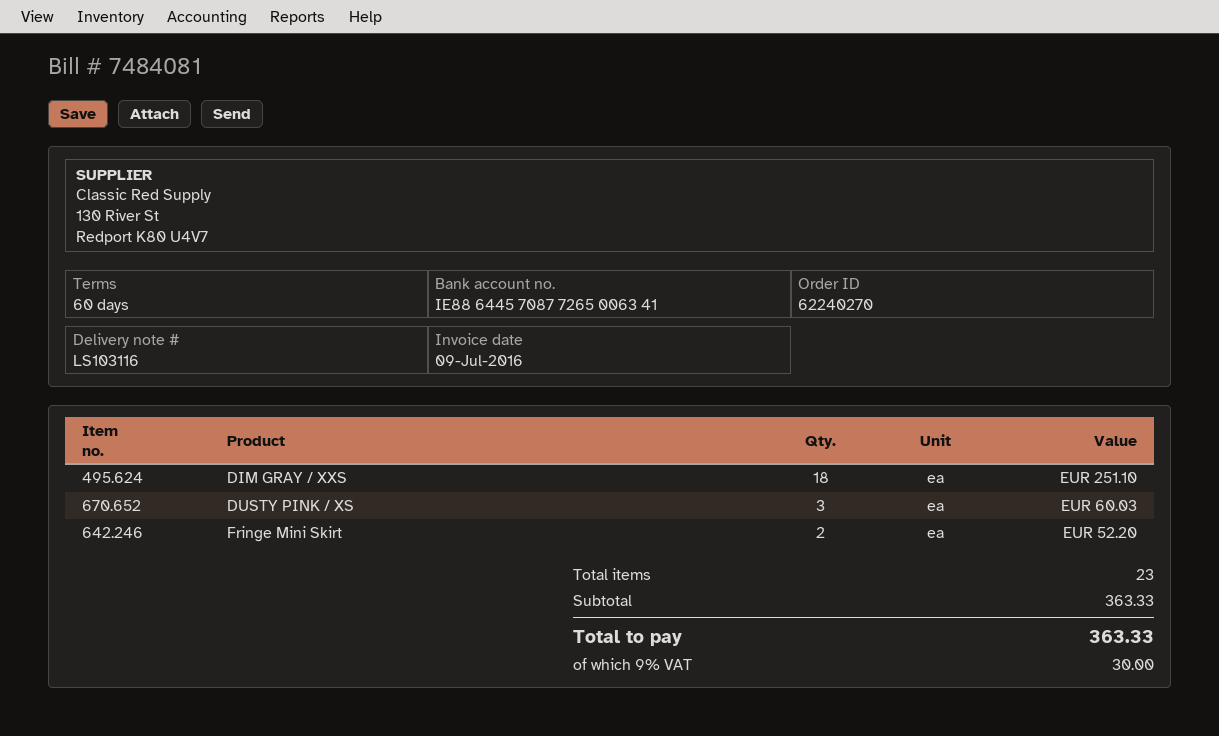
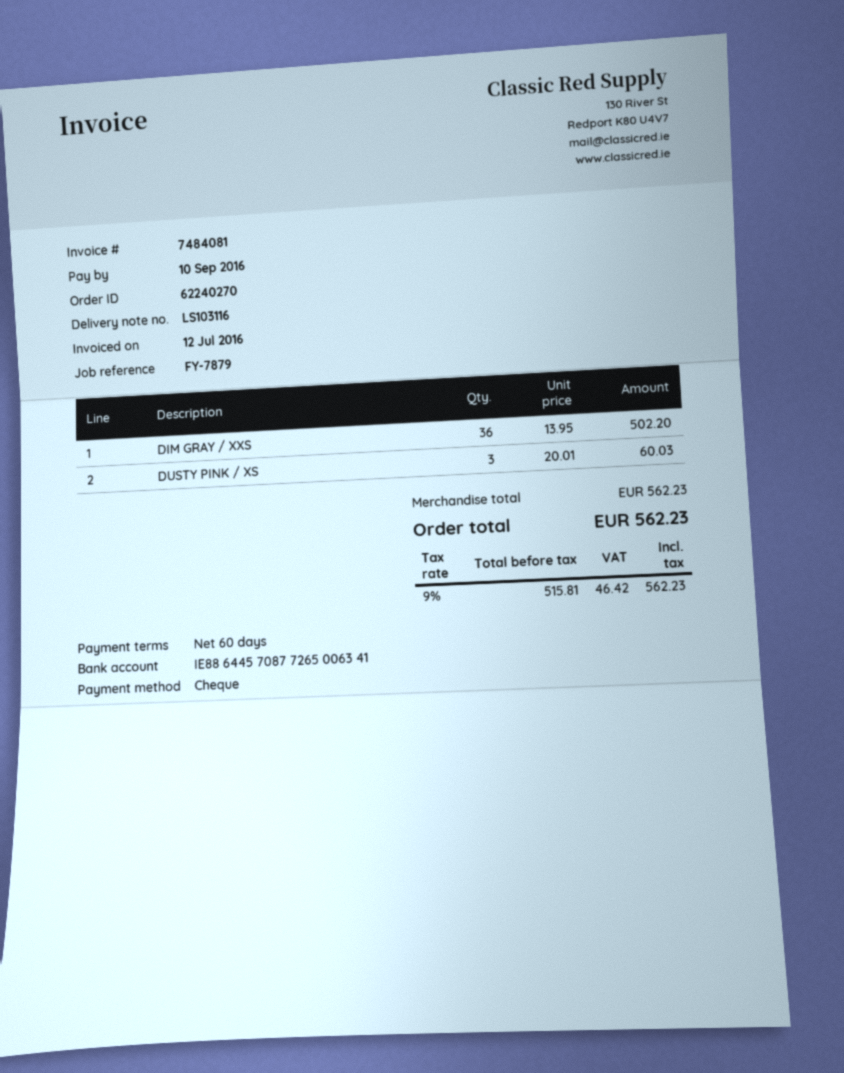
invoice date: 2016-07-09 -> 2016-07-12
DIM GRAY / XXS: 18 for 251.10 -> 36 for 502.20
Fringe Mini Skirt: 2 for 52.20 -> none
subtotal: 363.33 -> 562.23
tax: 9% = 30.00 -> 9% = 46.42
total: 363.33 -> 562.23

